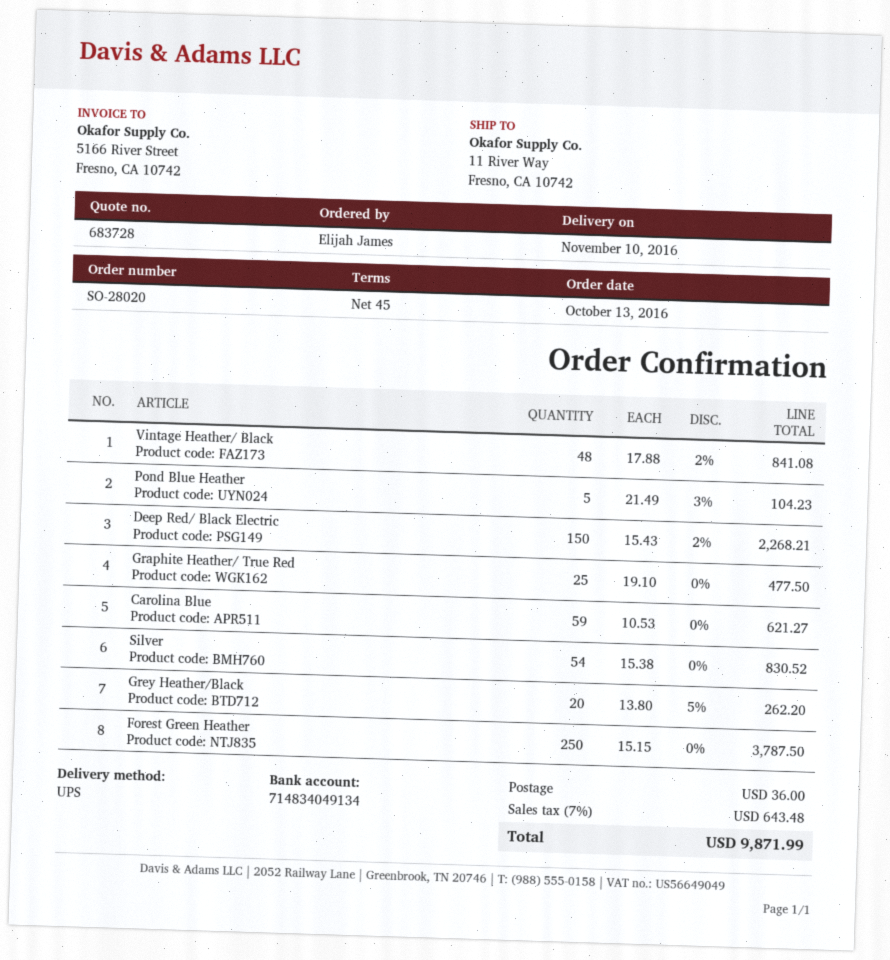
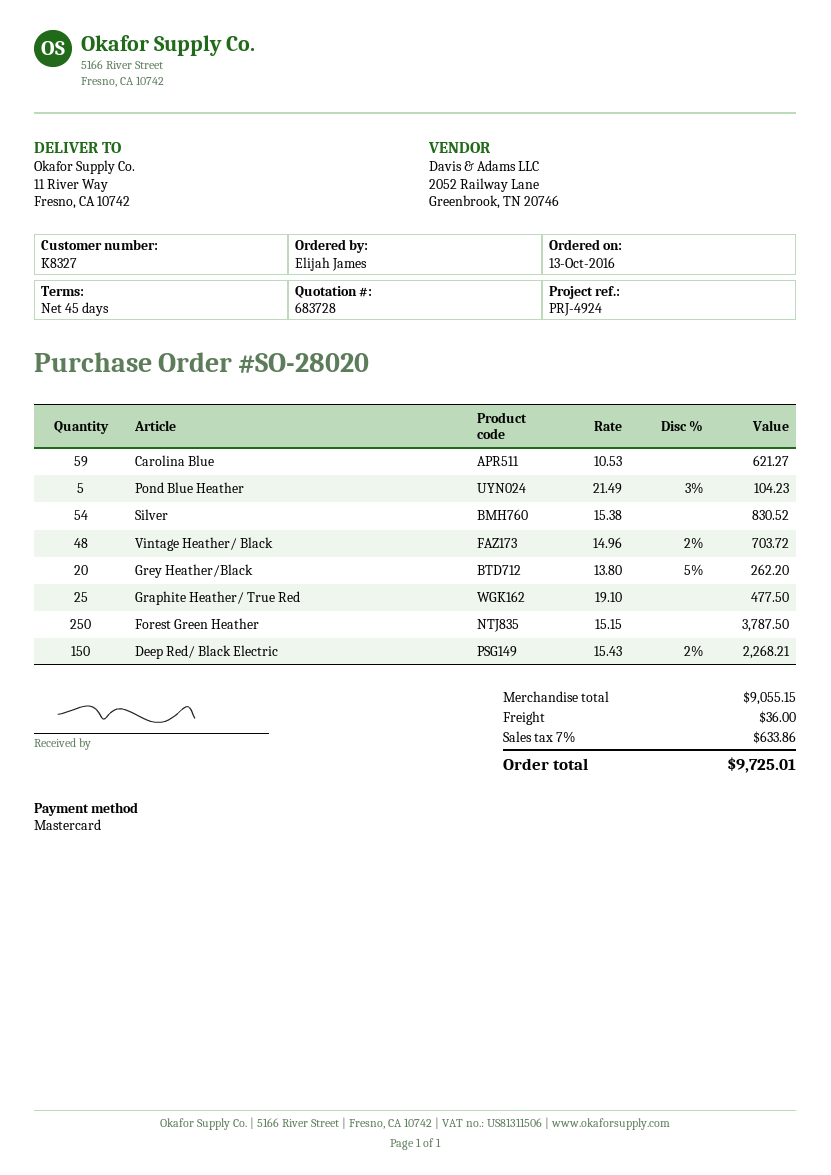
Vintage Heather/ Black: 48 x 17.88 - 2% = 841.08 -> 48 x 14.96 - 2% = 703.72
tax: 7% = 643.48 -> 7% = 633.86
total: 9871.99 -> 9725.01

